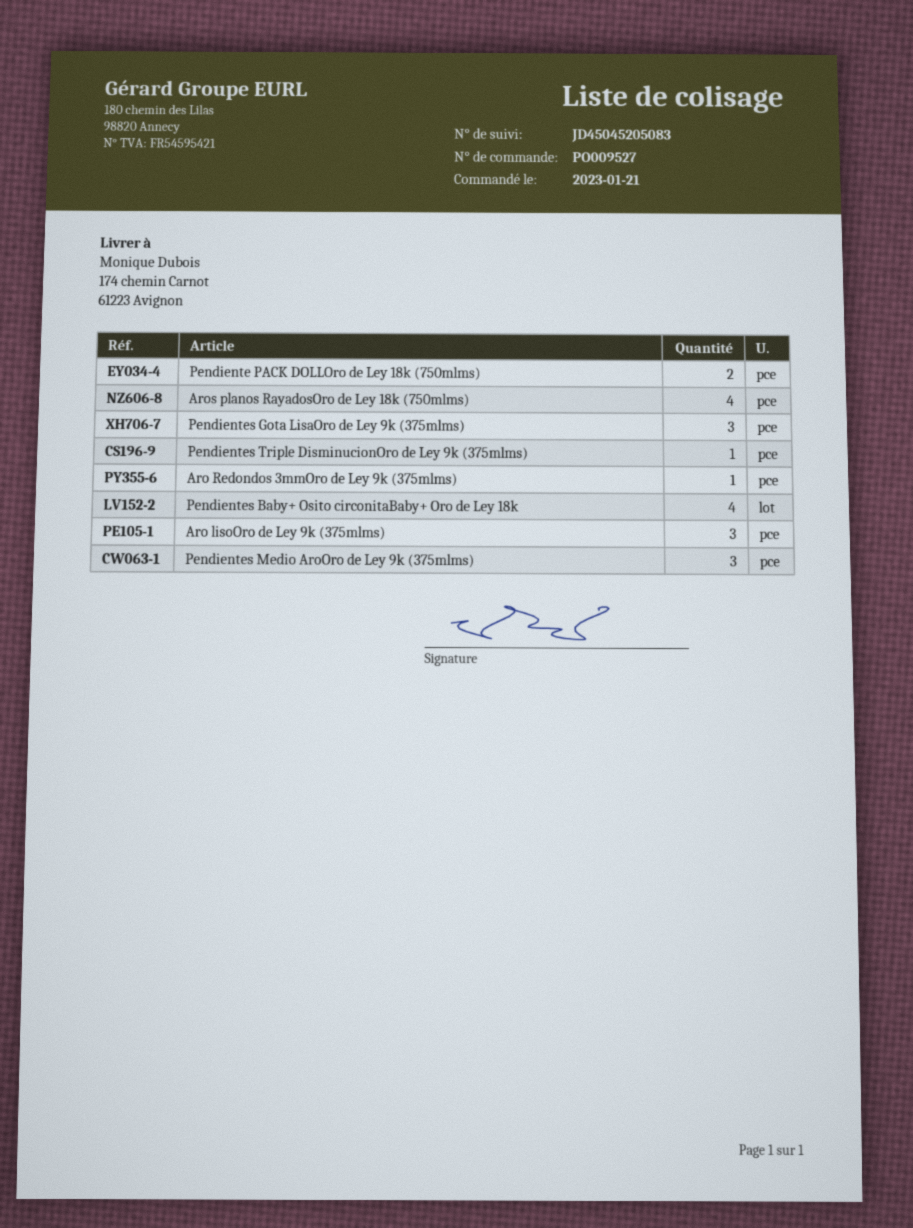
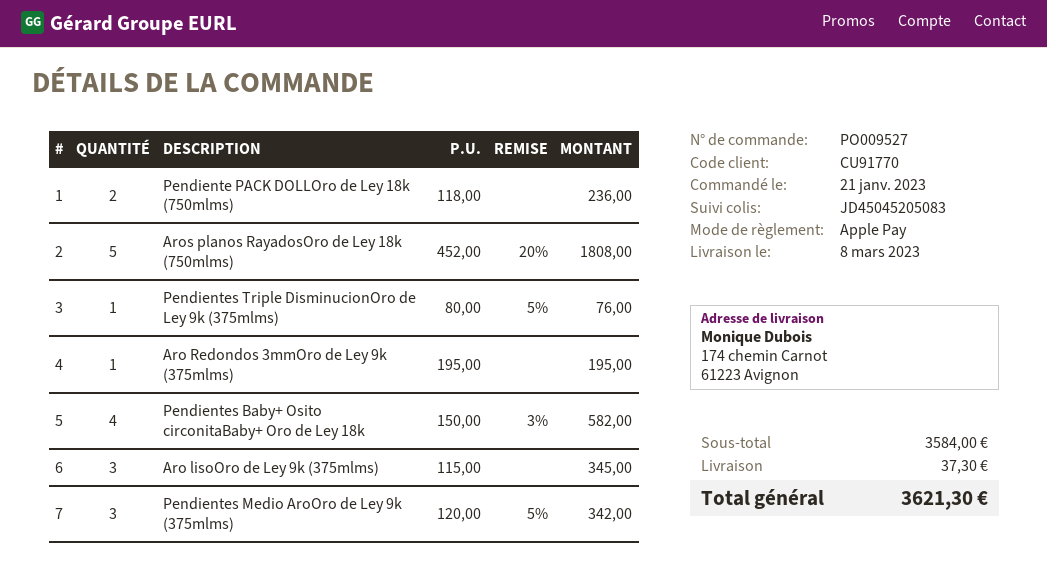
Aros planos RayadosOro de Ley 18k (750mlms): 4 -> 5
Pendientes Gota LisaOro de Ley 9k (375mlms): 3 -> none

